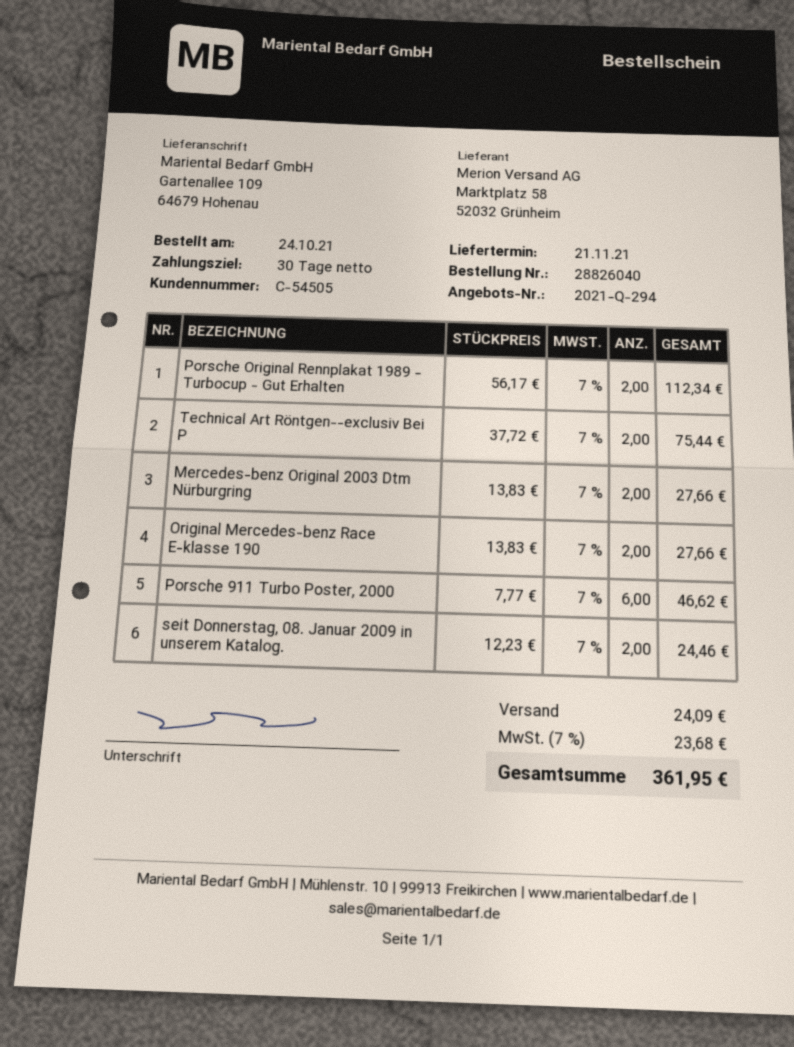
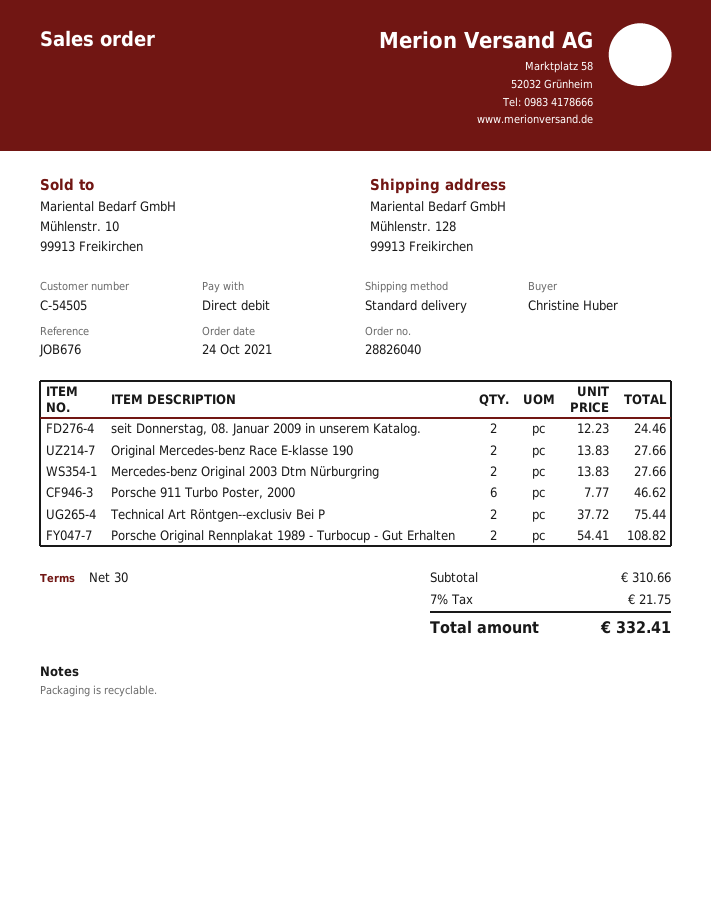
ship to: Gartenallee 109, 64679 Hohenau -> Mühlenstr. 128, 99913 Freikirchen
Porsche Original Rennplakat 1989 - Turbocup - Gut Erhalten: 2 x 56.17 = 112.34 -> 2 x 54.41 = 108.82
shipping: 24.09 -> none
tax: 7% = 23.68 -> 7% = 21.75
total: 361.95 -> 332.41

